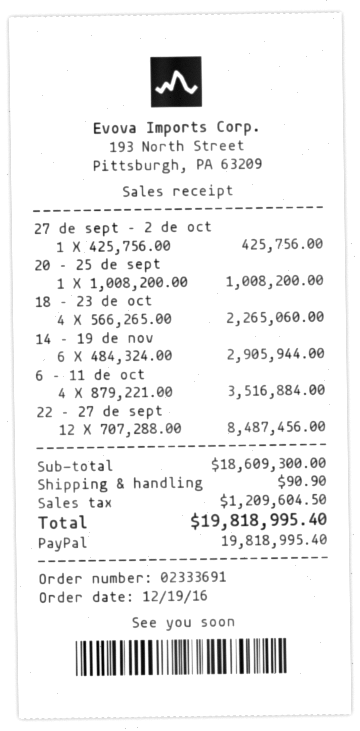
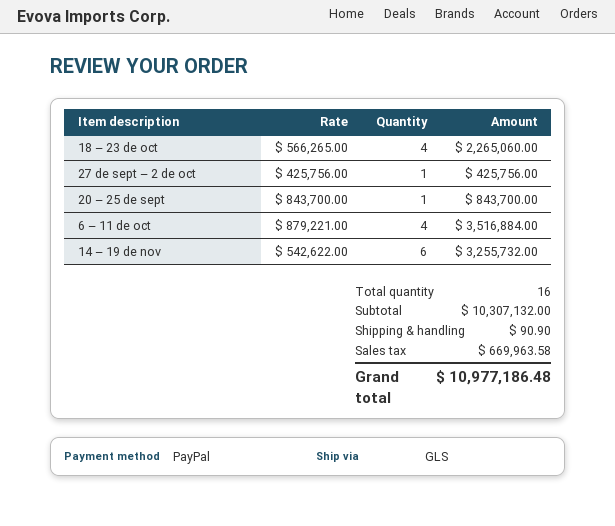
20 – 25 de sept: 1 x 1008200.00 = 1008200.00 -> 1 x 843700.00 = 843700.00
14 – 19 de nov: 6 x 484324.00 = 2905944.00 -> 6 x 542622.00 = 3255732.00
22 – 27 de sept: 12 x 707288.00 = 8487456.00 -> none
subtotal: 18609300.00 -> 10307132.00
tax: 1209604.50 -> 669963.58
total: 19818995.40 -> 10977186.48

